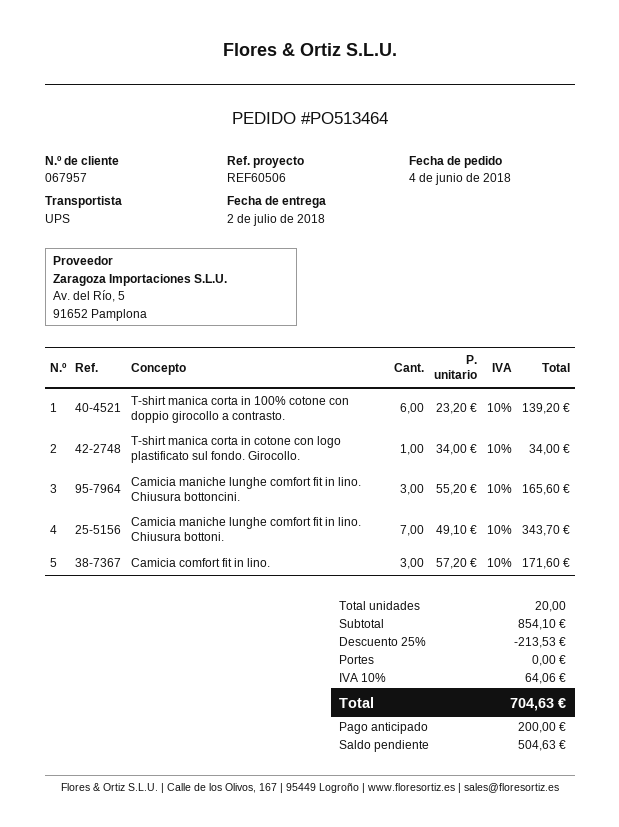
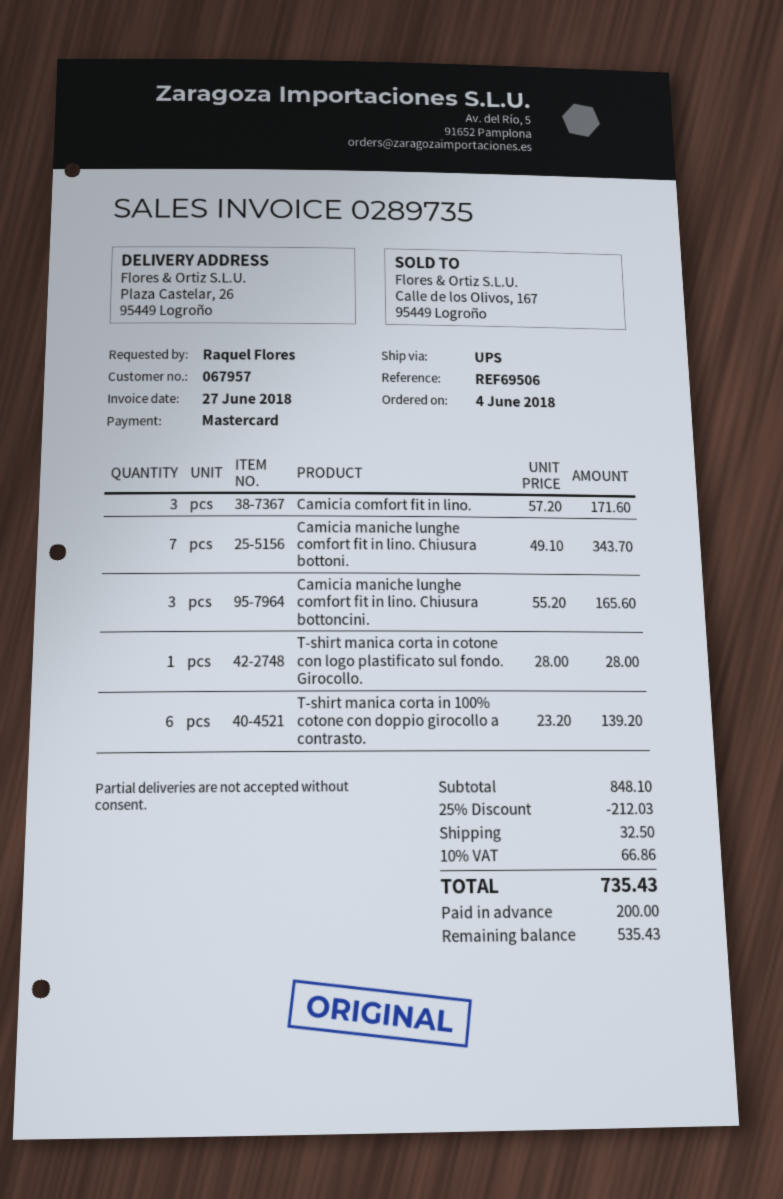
reference: REF60506 -> REF69506
T-shirt manica corta in cotone con logo plastificato sul fondo. Girocollo.: 1 x 34.00 = 34.00 -> 1 x 28.00 = 28.00
subtotal: 854.10 -> 848.10
discount: 25% = 213.53 -> 25% = 212.03
shipping: 0.00 -> 32.50
tax: 10% = 64.06 -> 10% = 66.86
total: 704.63 -> 735.43
balance: 504.63 -> 535.43

